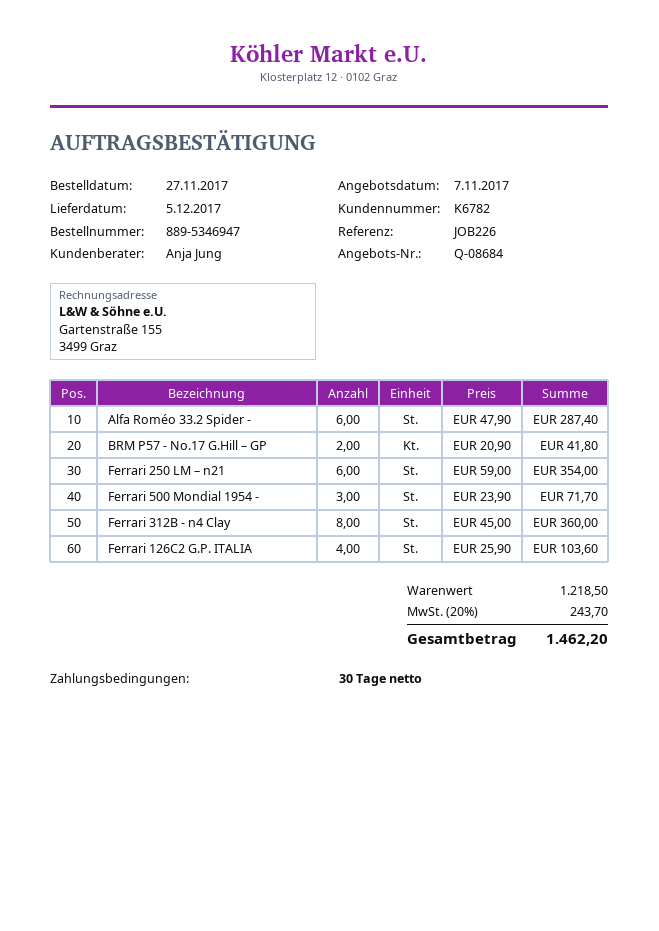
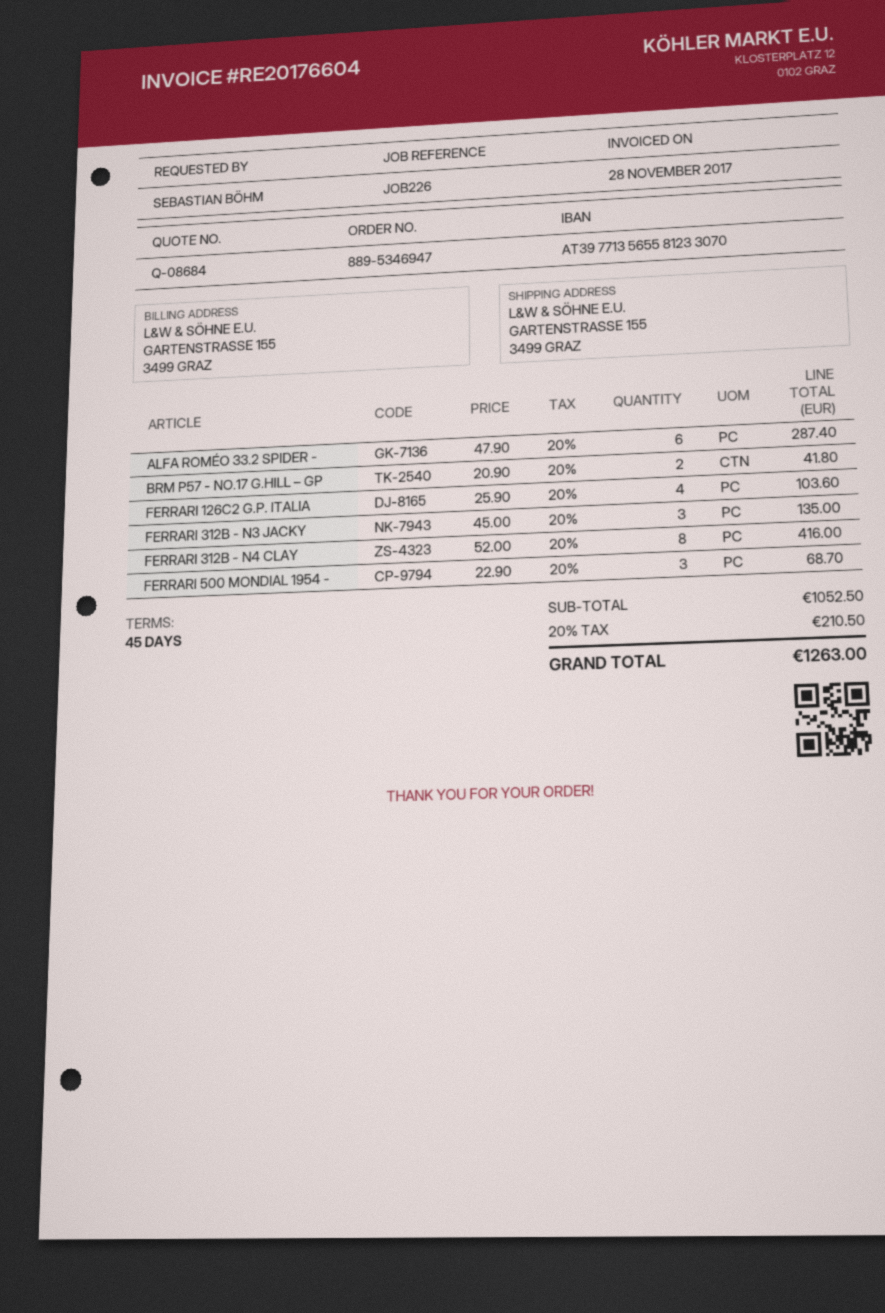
payment terms: 30 days -> 45 days
Ferrari 250 LM – n21: 6 x 59.00 = 354.00 -> none
Ferrari 500 Mondial 1954 -: 3 x 23.90 = 71.70 -> 3 x 22.90 = 68.70
Ferrari 312B - n4 Clay: 8 x 45.00 = 360.00 -> 8 x 52.00 = 416.00
FERRARI 312B - N3 JACKY: none -> 3 x 45.00 = 135.00
subtotal: 1218.50 -> 1052.50
tax: 20% = 243.70 -> 20% = 210.50
total: 1462.20 -> 1263.00

